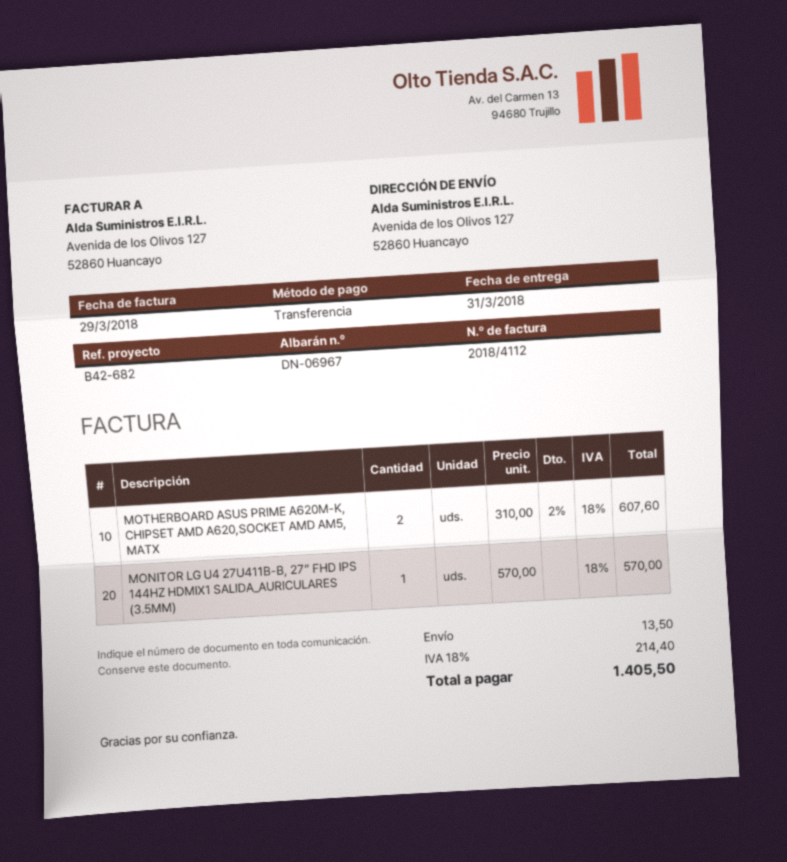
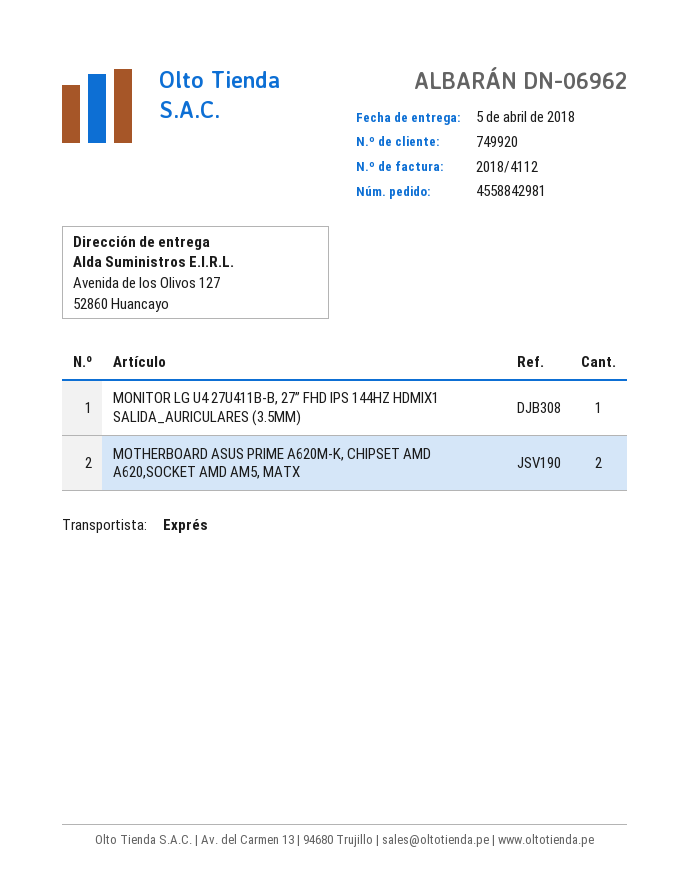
delivery note number: DN-06967 -> DN-06962
delivery date: 2018-03-31 -> 2018-04-05

